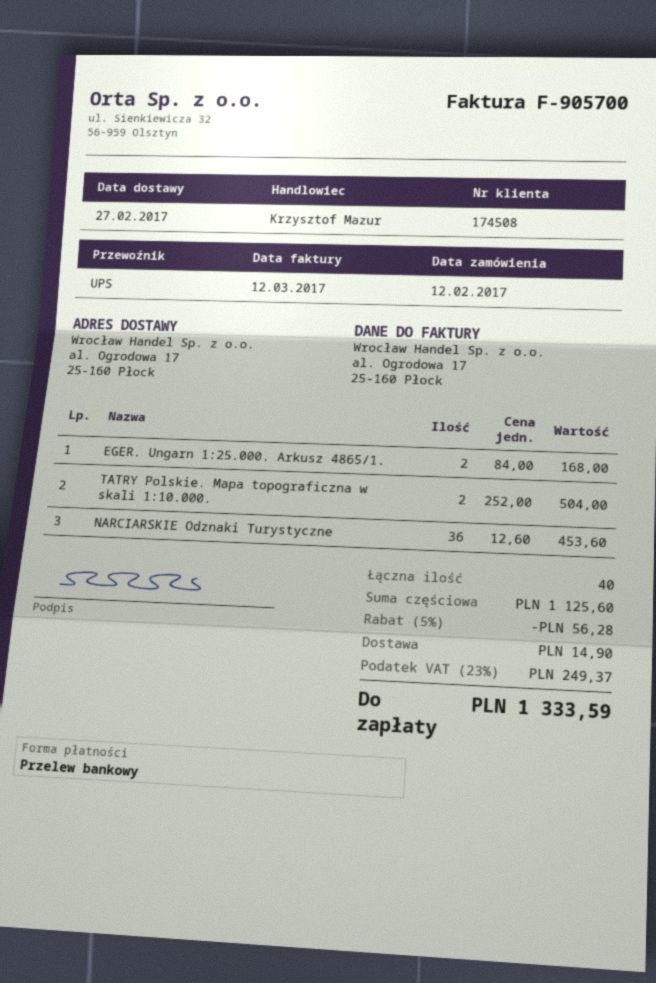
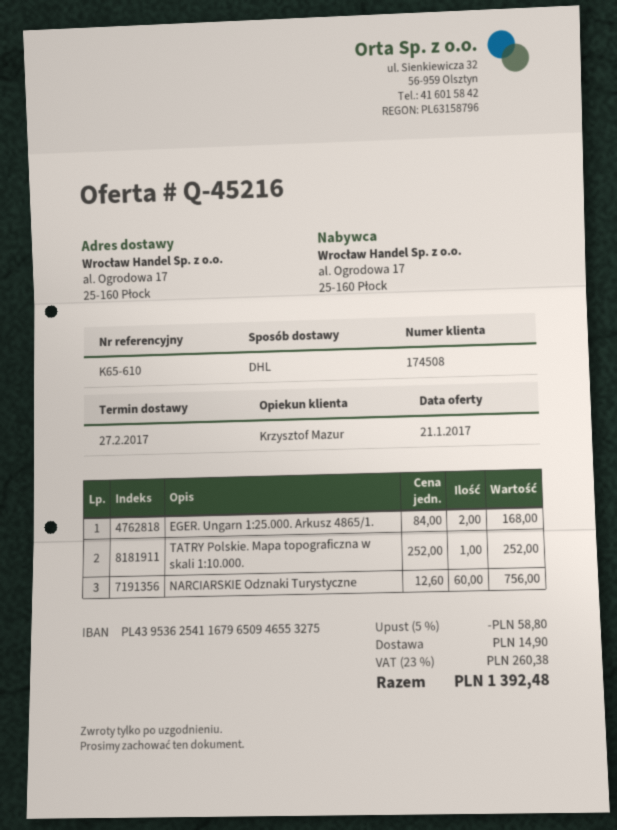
shipping method: UPS -> DHL
TATRY Polskie. Mapa topograficzna w skali 1:10.000.: 2 x 252.00 = 504.00 -> 1 x 252.00 = 252.00
NARCIARSKIE Odznaki Turystyczne: 36 x 12.60 = 453.60 -> 60 x 12.60 = 756.00
discount: 5% = 56.28 -> 5% = 58.80
tax: 23% = 249.37 -> 23% = 260.38
total: 1333.59 -> 1392.48

